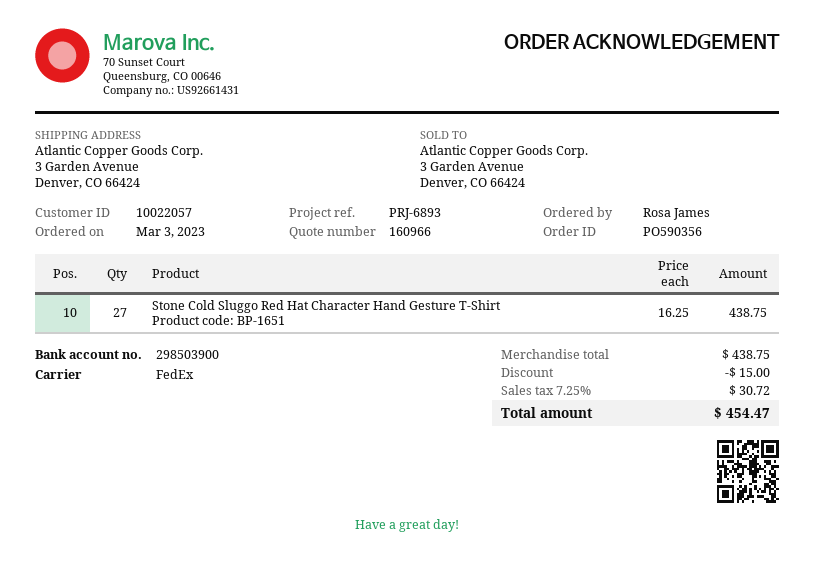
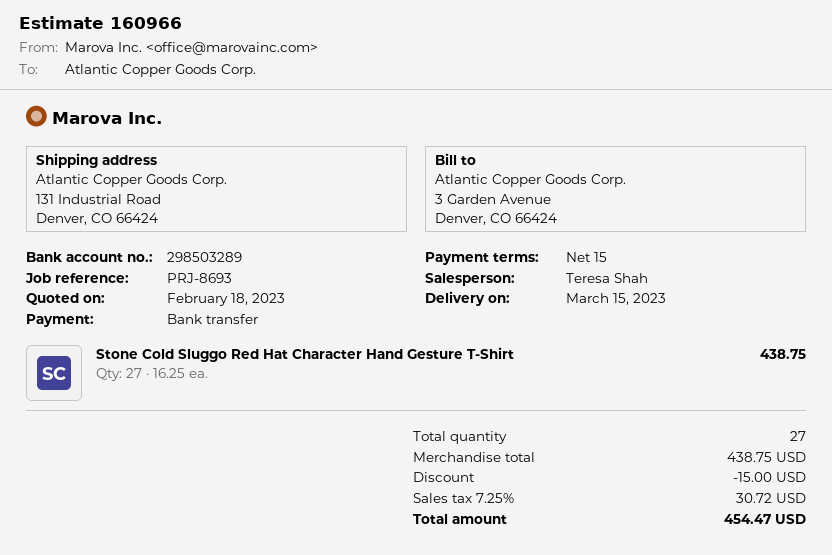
reference: PRJ-6893 -> PRJ-8693
bank account: 298503900 -> 298503289
ship to: 3 Garden Avenue, Denver, CO 66424 -> 131 Industrial Road, Denver, CO 66424

